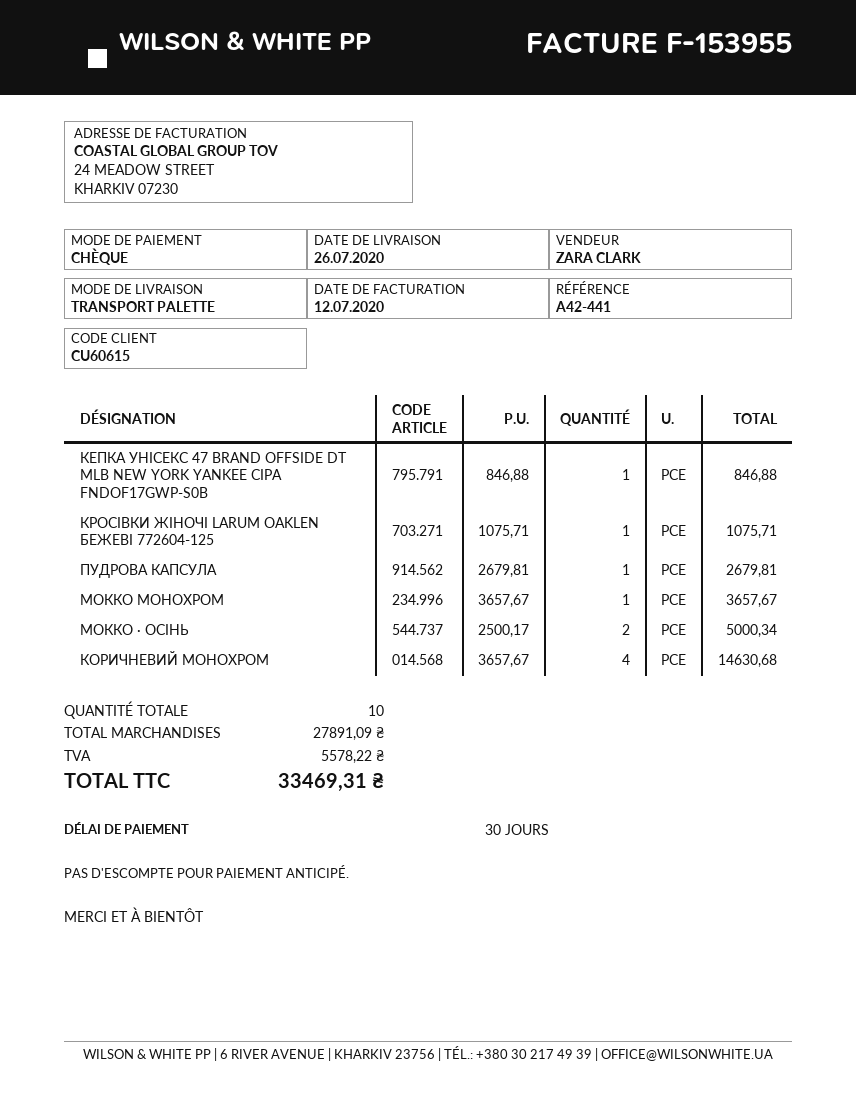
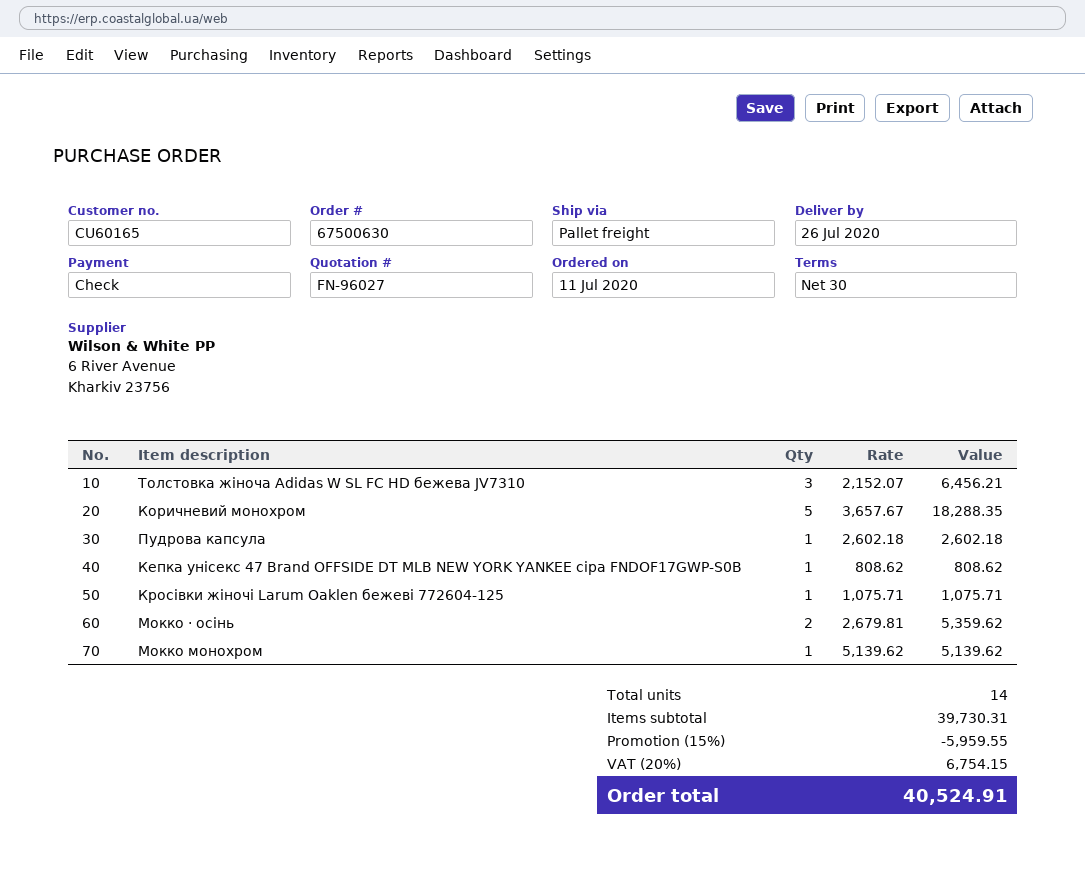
customer number: CU60615 -> CU60165
КЕПКА УНІСЕКС 47 BRAND OFFSIDE DT MLB NEW YORK YANKEE СІРА FNDOF17GWP-S0B: 1 x 846.88 = 846.88 -> 1 x 808.62 = 808.62
ПУДРОВА КАПСУЛА: 1 x 2679.81 = 2679.81 -> 1 x 2602.18 = 2602.18
МОККО МОНОХРОМ: 1 x 3657.67 = 3657.67 -> 1 x 5139.62 = 5139.62
МОККО · ОСІНЬ: 2 x 2500.17 = 5000.34 -> 2 x 2679.81 = 5359.62
КОРИЧНЕВИЙ МОНОХРОМ: 4 x 3657.67 = 14630.68 -> 5 x 3657.67 = 18288.35
Толстовка жіноча Adidas W SL FC HD бежева JV7310: none -> 3 x 2152.07 = 6456.21
total quantity: 10 -> 14
subtotal: 27891.09 -> 39730.31
discount: none -> 15% = 5959.55
tax: 5578.22 -> 6754.15
total: 33469.31 -> 40524.91

